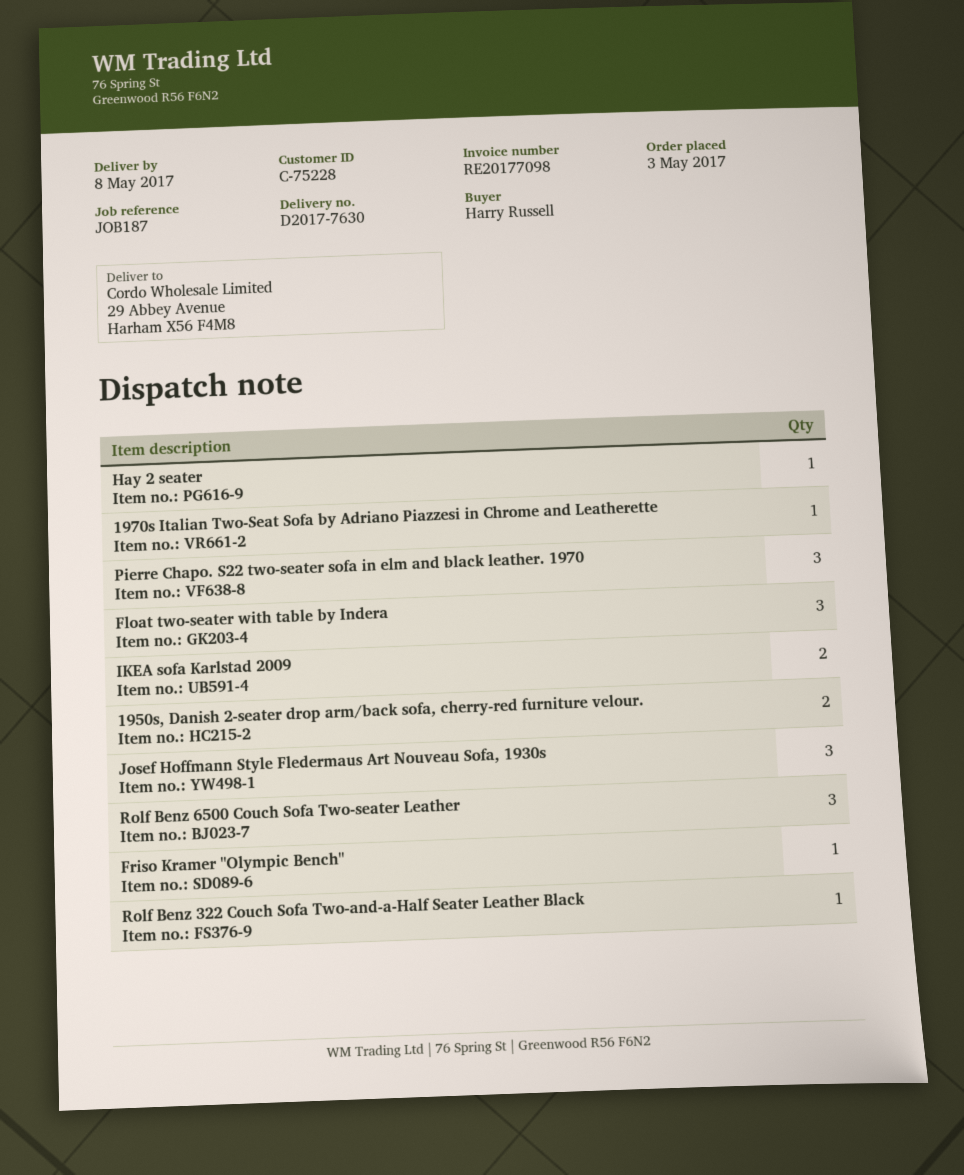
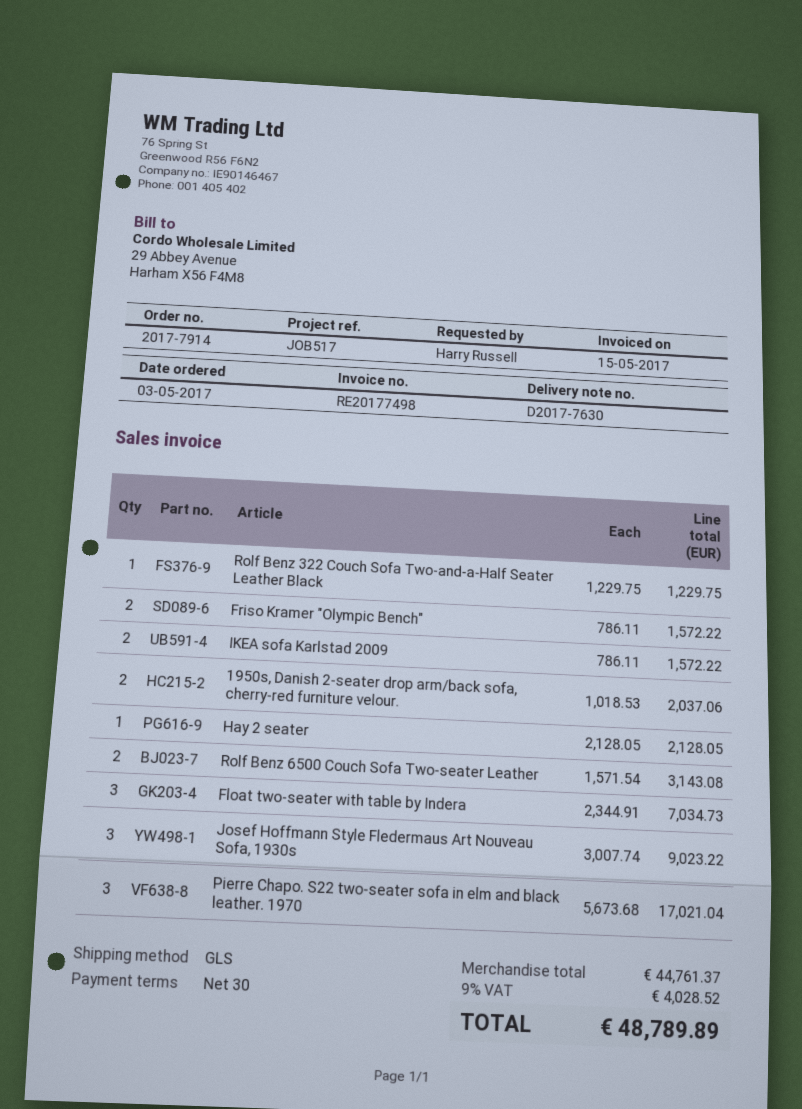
invoice number: RE20177098 -> RE20177498
reference: JOB187 -> JOB517
1970s Italian Two-Seat Sofa by Adriano Piazzesi in Chrome and Leatherette: 1 -> none
Rolf Benz 6500 Couch Sofa Two-seater Leather: 3 -> 2
Friso Kramer "Olympic Bench": 1 -> 2

